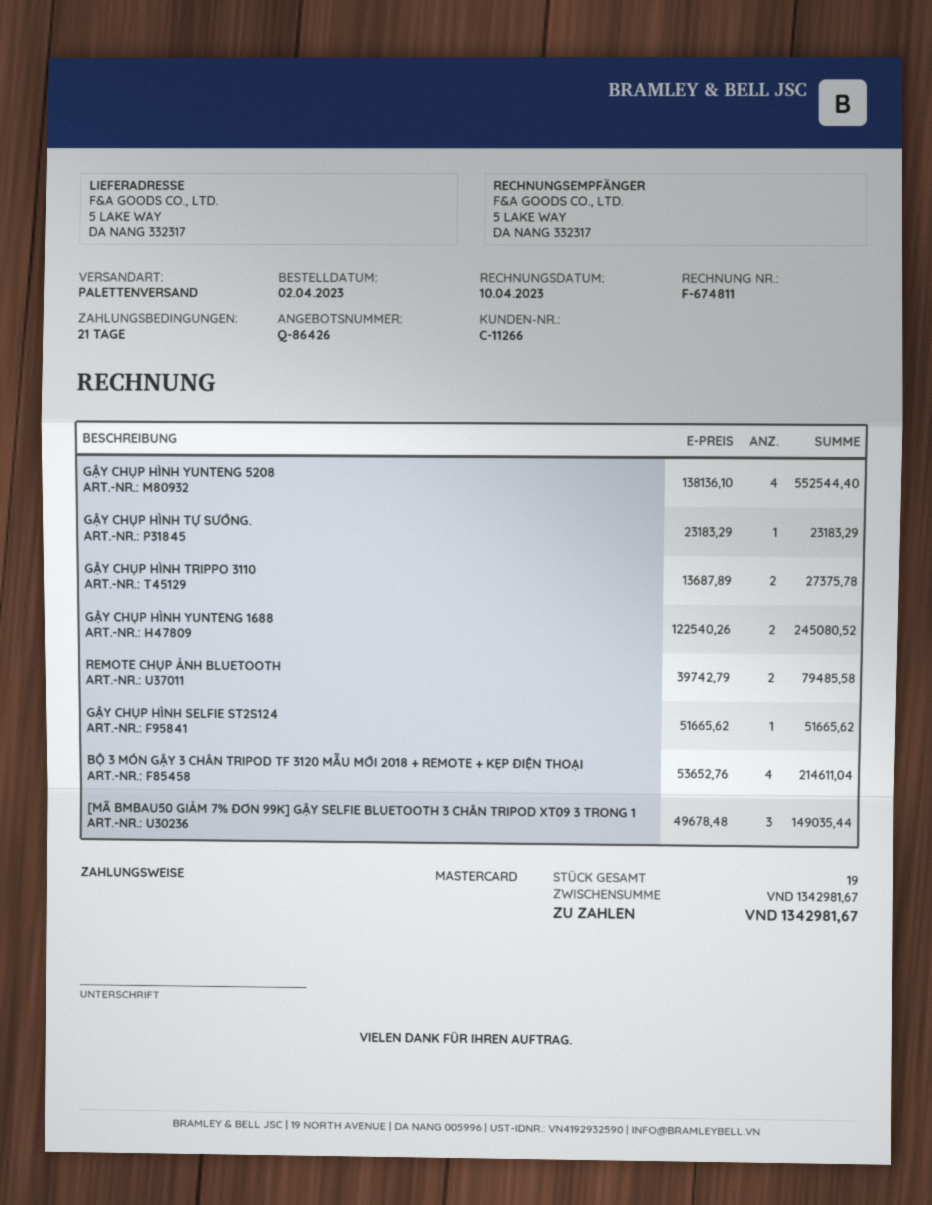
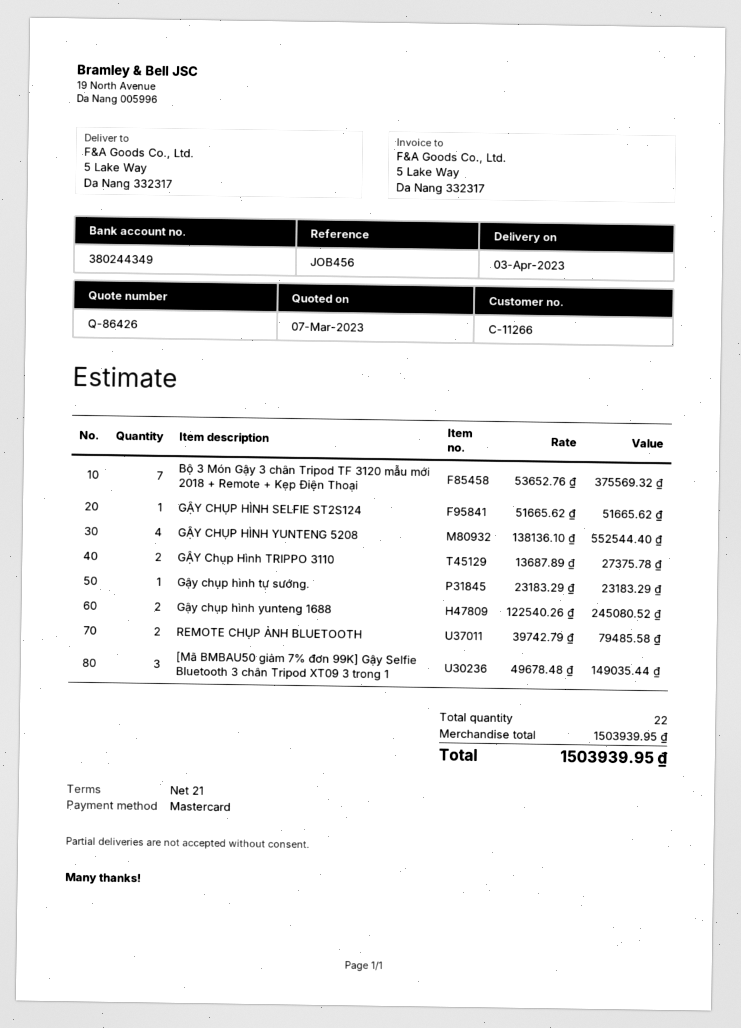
BỘ 3 MÓN GẬY 3 CHÂN TRIPOD TF 3120 MẪU MỚI 2018 + REMOTE + KẸP ĐIỆN THOẠI: 4 x 53652.76 = 214611.04 -> 7 x 53652.76 = 375569.32
total quantity: 19 -> 22
subtotal: 1342981.67 -> 1503939.95
total: 1342981.67 -> 1503939.95

